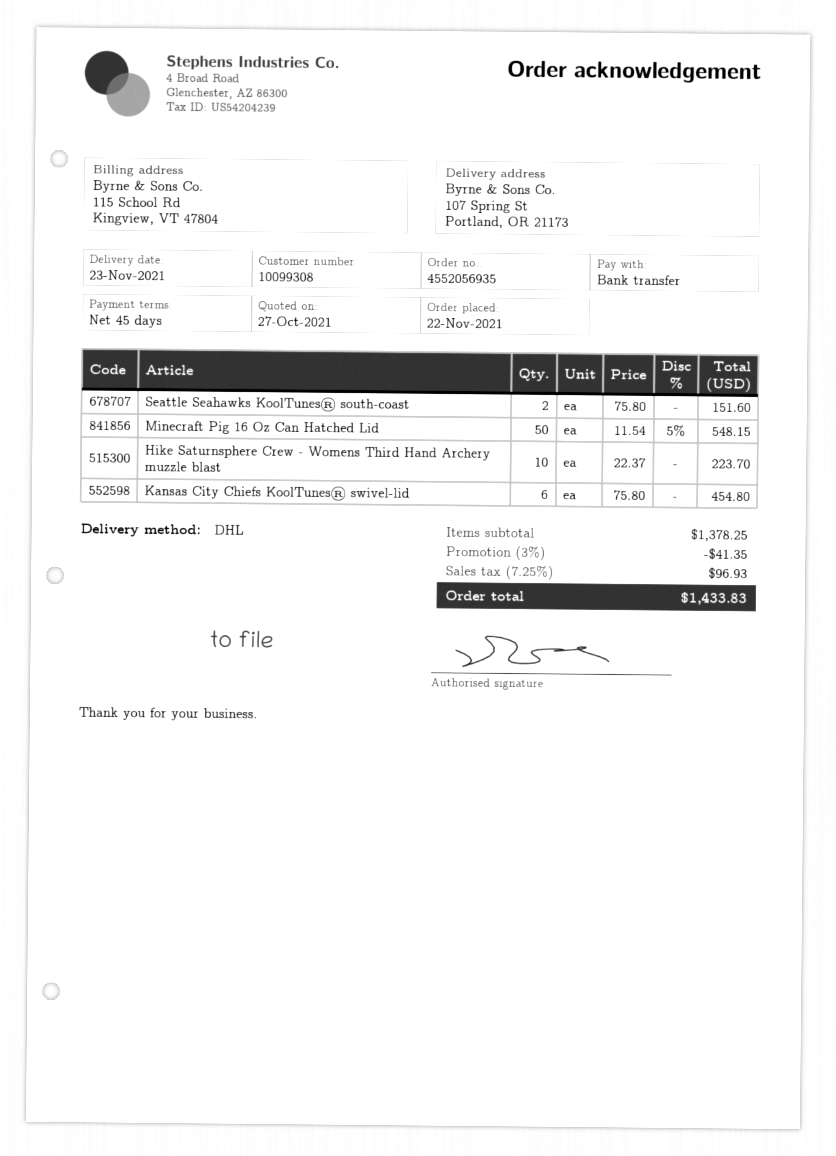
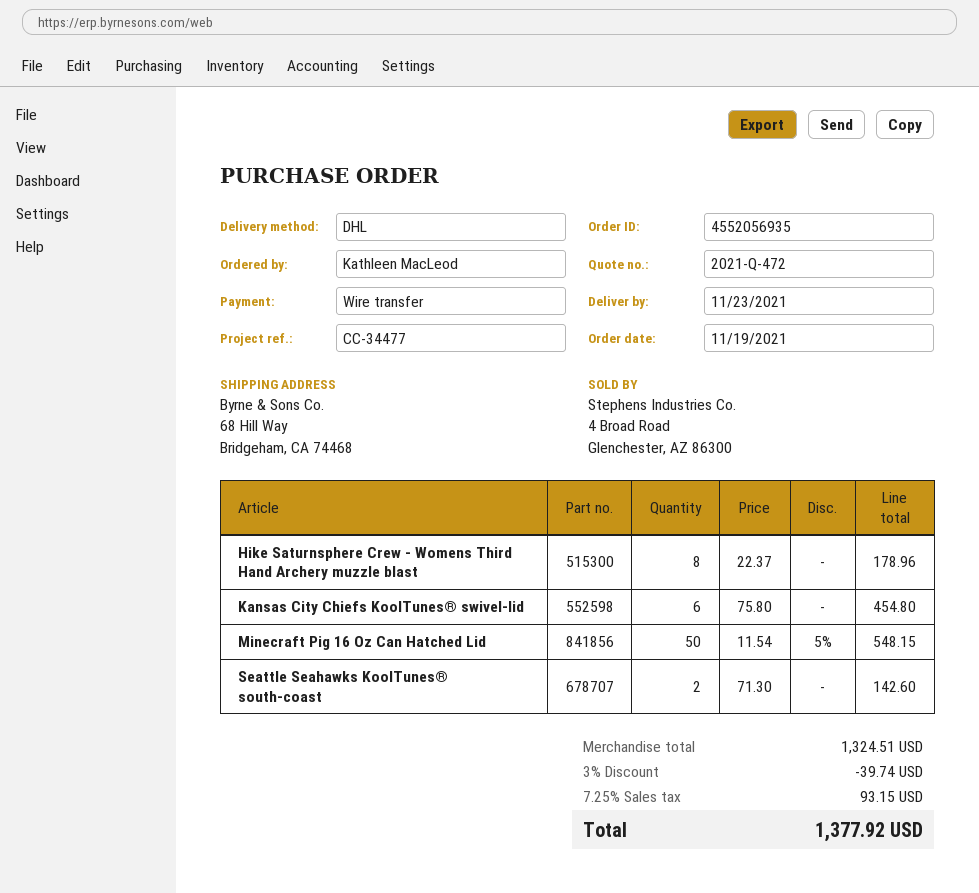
order date: 2021-11-22 -> 2021-11-19
ship to: 107 Spring St, Portland, OR 21173 -> 68 Hill Way, Bridgeham, CA 74468
Seattle Seahawks KoolTunes® south-coast: 2 x 75.80 = 151.60 -> 2 x 71.30 = 142.60
Hike Saturnsphere Crew - Womens Third Hand Archery muzzle blast: 10 x 22.37 = 223.70 -> 8 x 22.37 = 178.96
subtotal: 1378.25 -> 1324.51
discount: 3% = 41.35 -> 3% = 39.74
tax: 7.25% = 96.93 -> 7.25% = 93.15
total: 1433.83 -> 1377.92

